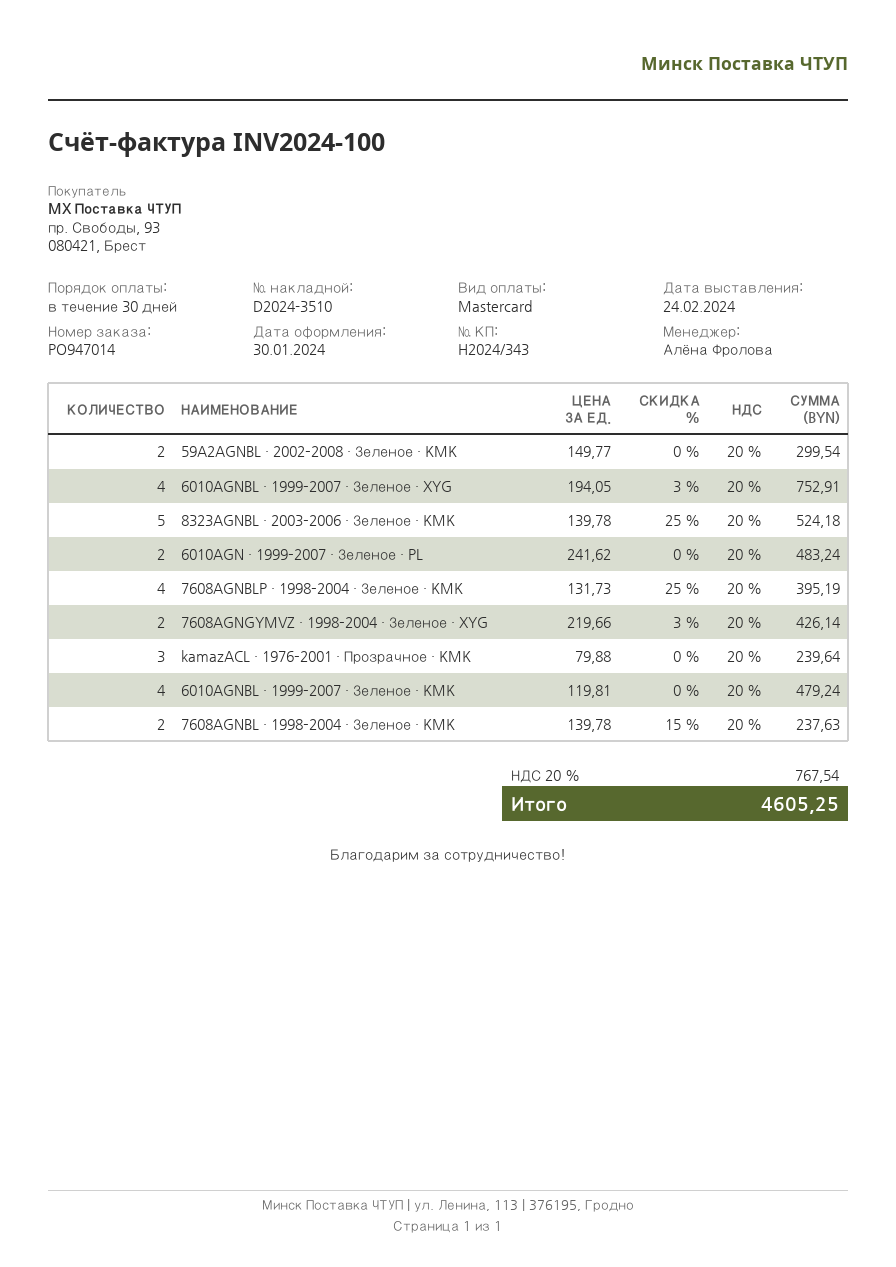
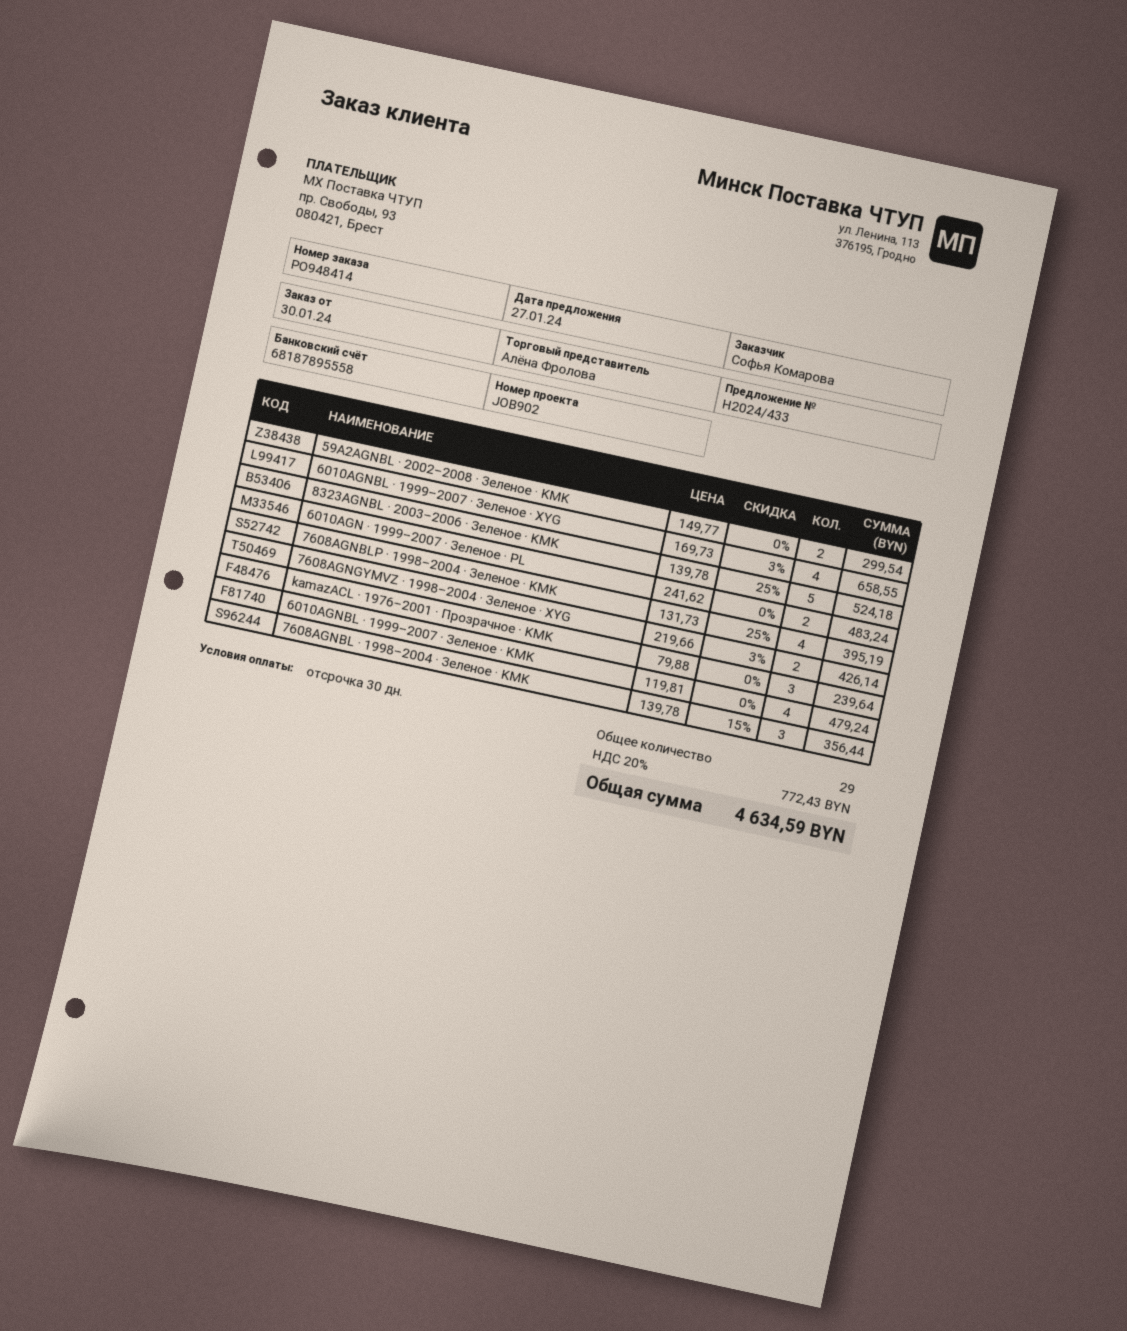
quote number: H2024/343 -> H2024/433
order number: PO947014 -> PO948414
6010AGNBL · 1999–2007 · Зеленое · XYG: 4 x 194.05 - 3% = 752.91 -> 4 x 169.73 - 3% = 658.55
7608AGNBL · 1998–2004 · Зеленое · KMK: 2 x 139.78 - 15% = 237.63 -> 3 x 139.78 - 15% = 356.44
tax: 20% = 767.54 -> 20% = 772.43
total: 4605.25 -> 4634.59

